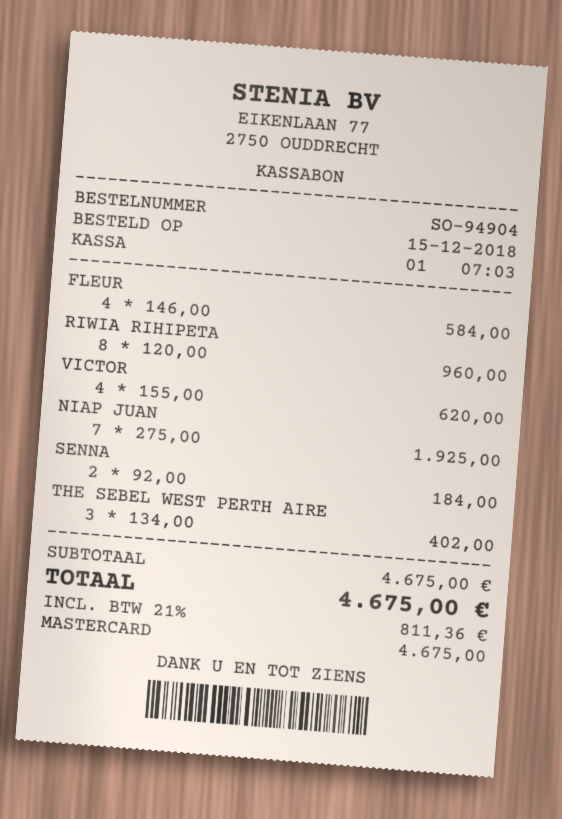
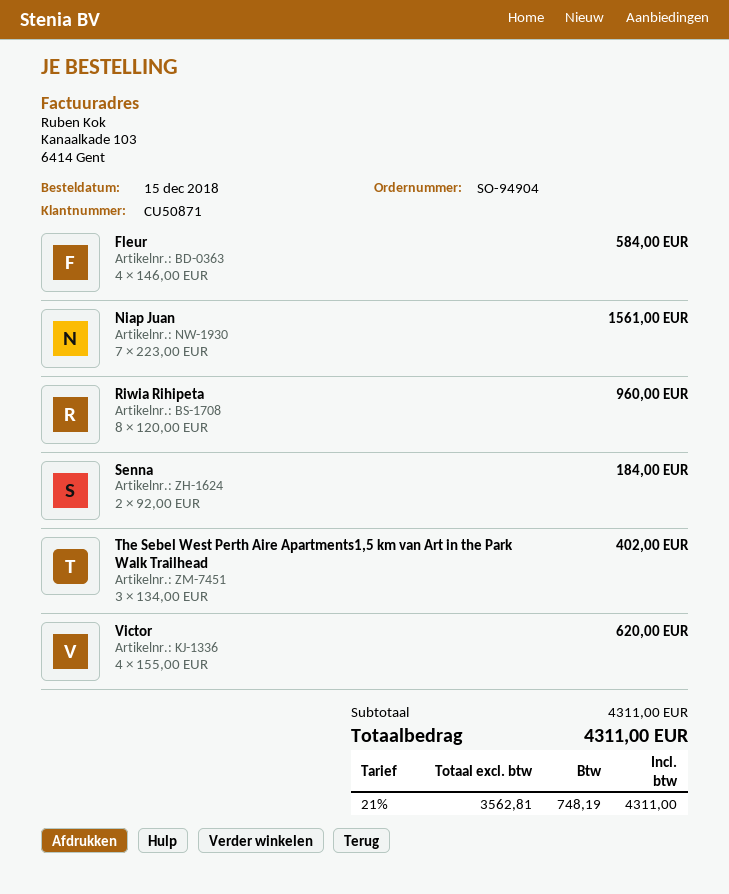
NIAP JUAN: 7 x 275.00 = 1925.00 -> 7 x 223.00 = 1561.00
subtotal: 4675.00 -> 4311.00
tax: 21% = 811.36 -> 21% = 748.19
total: 4675.00 -> 4311.00

